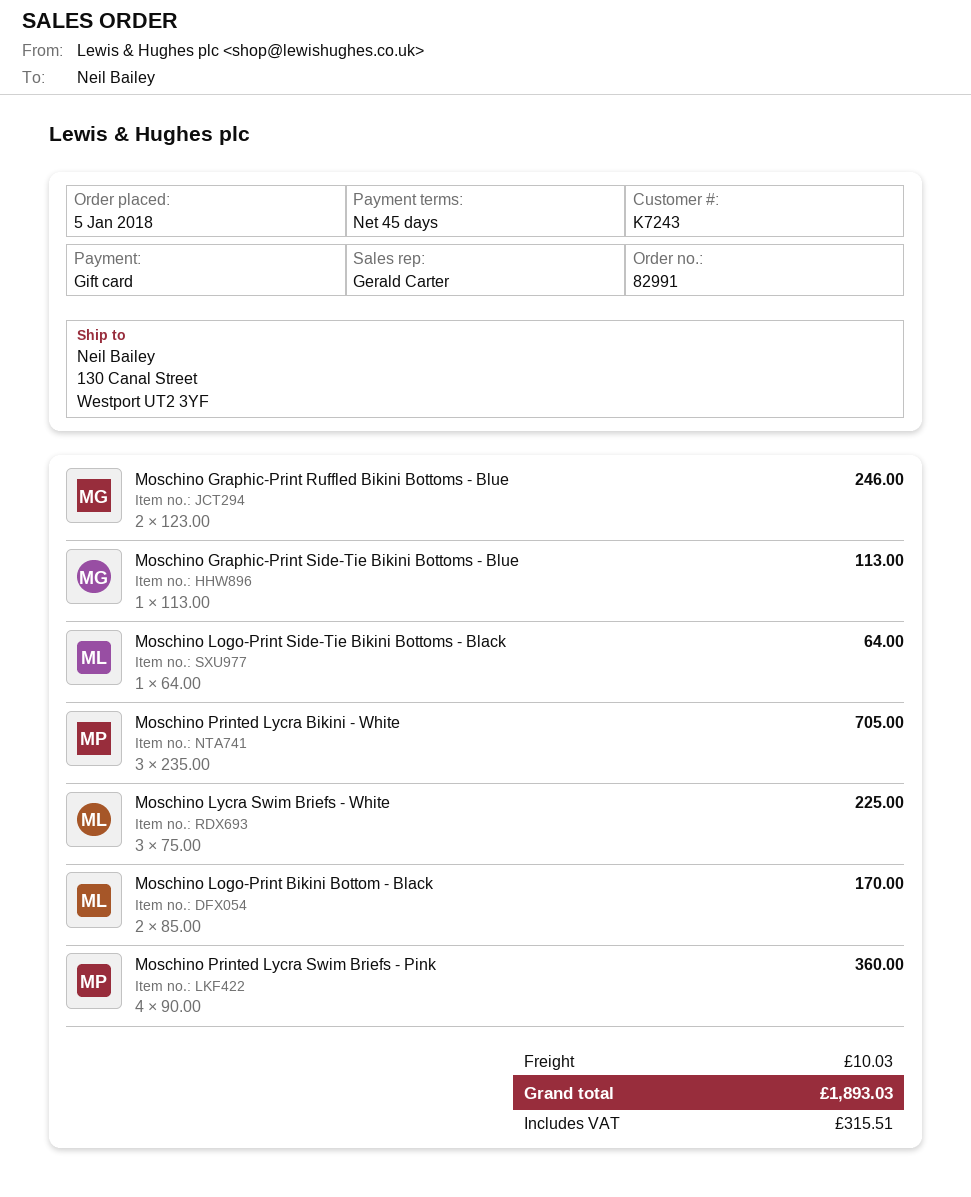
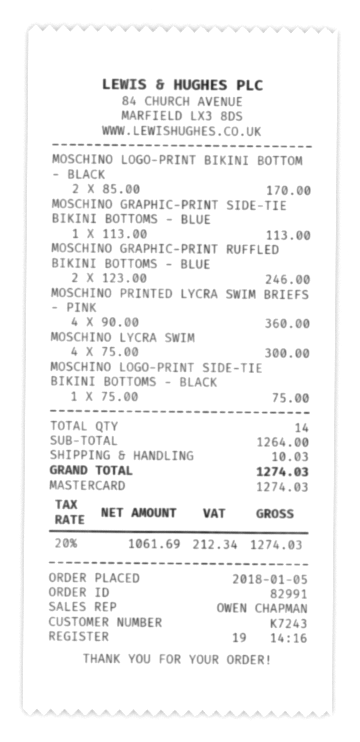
sales rep: Gerald Carter -> OWEN CHAPMAN
payment method: gift card -> Mastercard
Moschino Logo-Print Side-Tie Bikini Bottoms - Black: 1 x 64.00 = 64.00 -> 1 x 75.00 = 75.00
Moschino Printed Lycra Bikini - White: 3 x 235.00 = 705.00 -> none
Moschino Lycra Swim Briefs - White: 3 x 75.00 = 225.00 -> 4 x 75.00 = 300.00
tax: 315.51 -> 212.34
total: 1893.03 -> 1274.03

